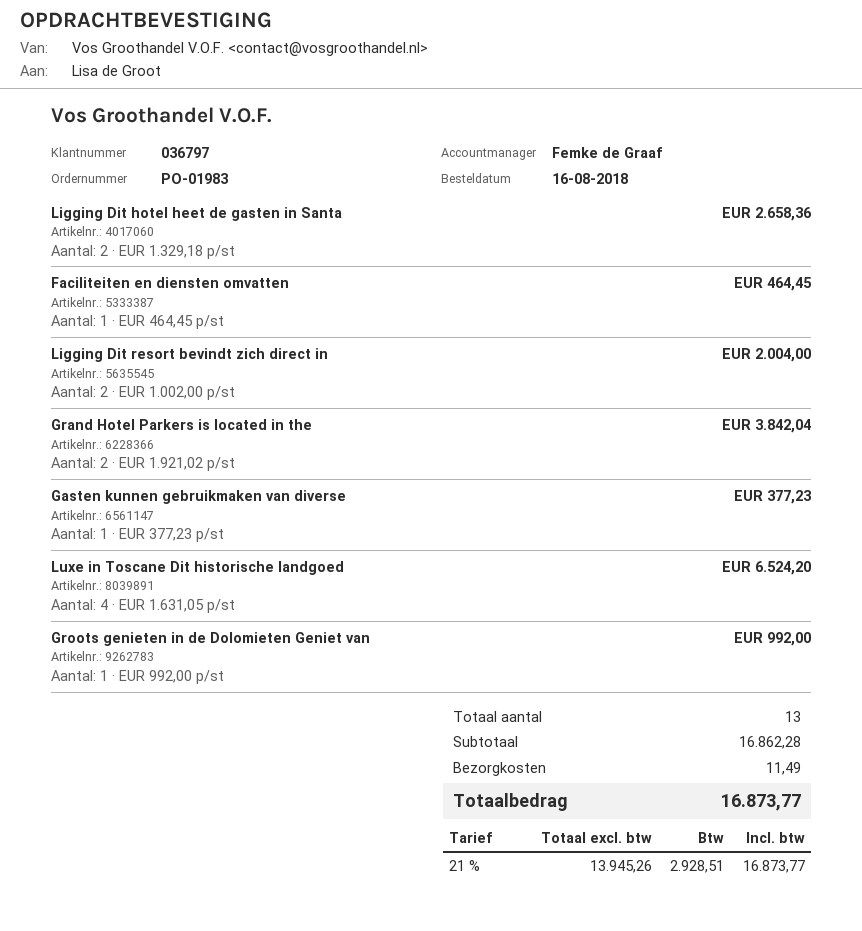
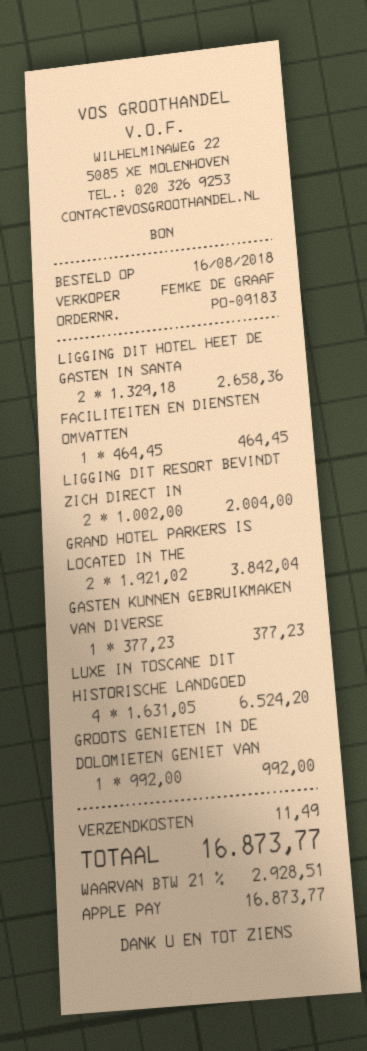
order number: PO-01983 -> PO-09183

